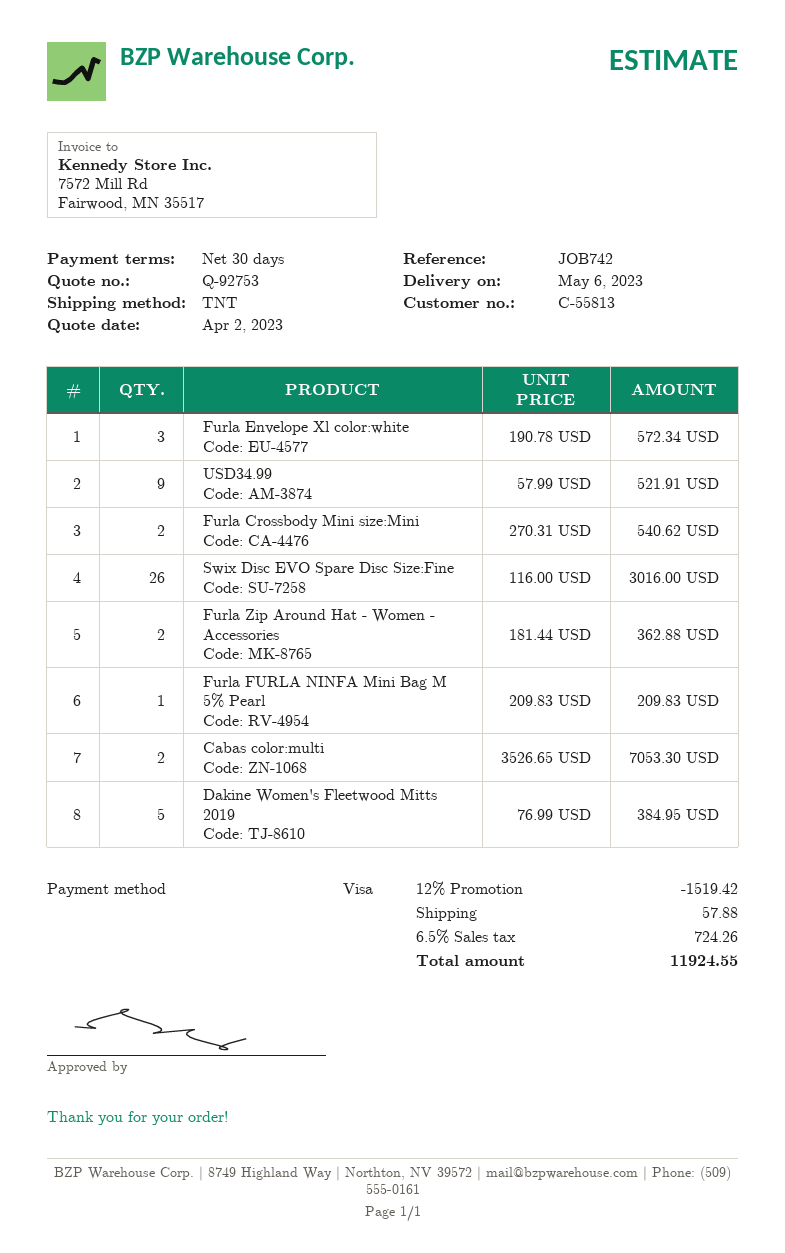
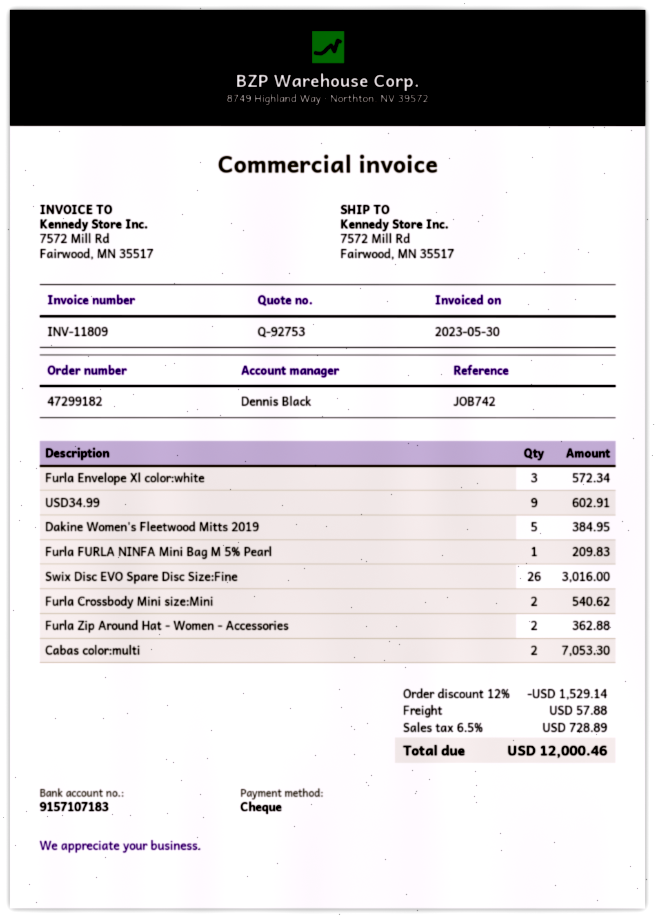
payment method: Visa -> cheque
USD34.99: 9 for 521.91 -> 9 for 602.91
discount: 12% = 1519.42 -> 12% = 1529.14
tax: 6.5% = 724.26 -> 6.5% = 728.89
total: 11924.55 -> 12000.46

